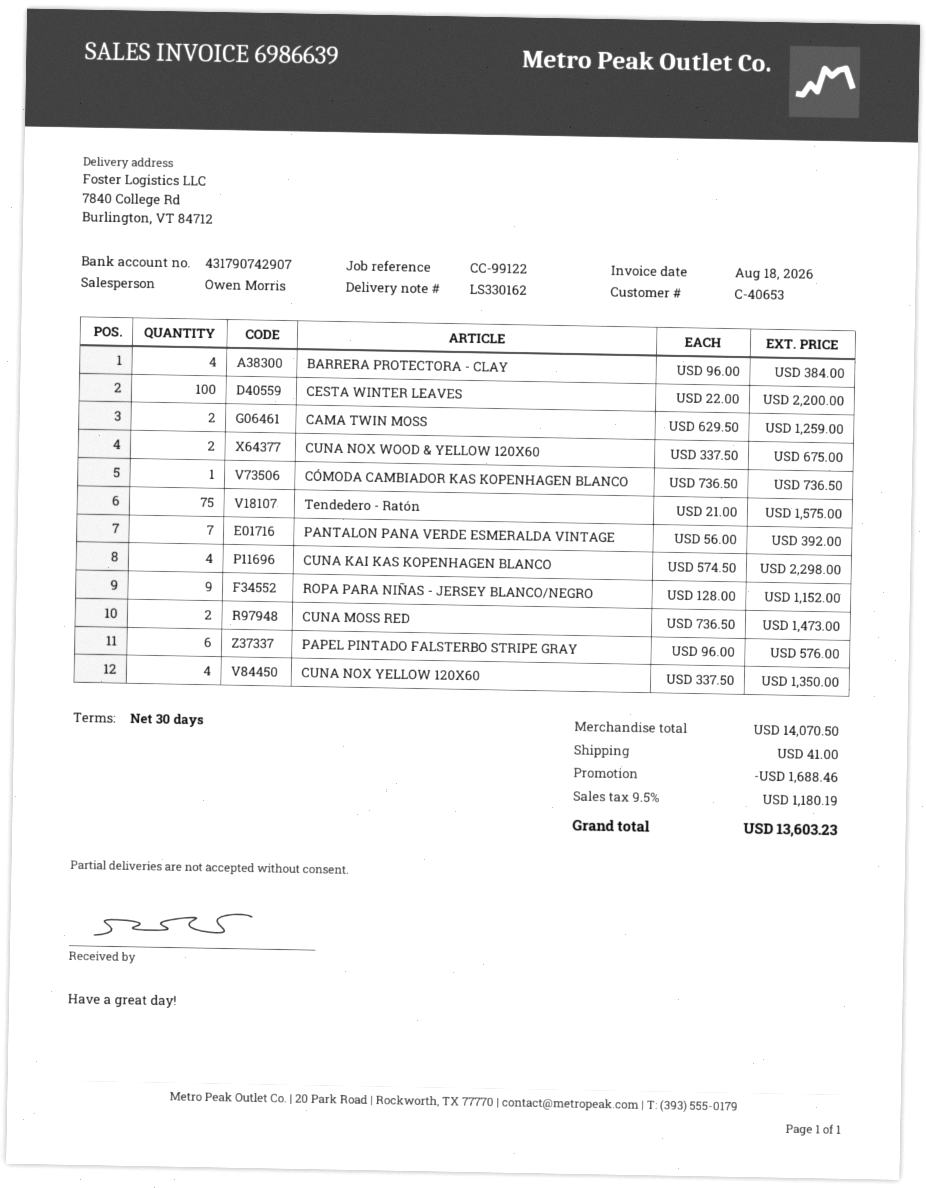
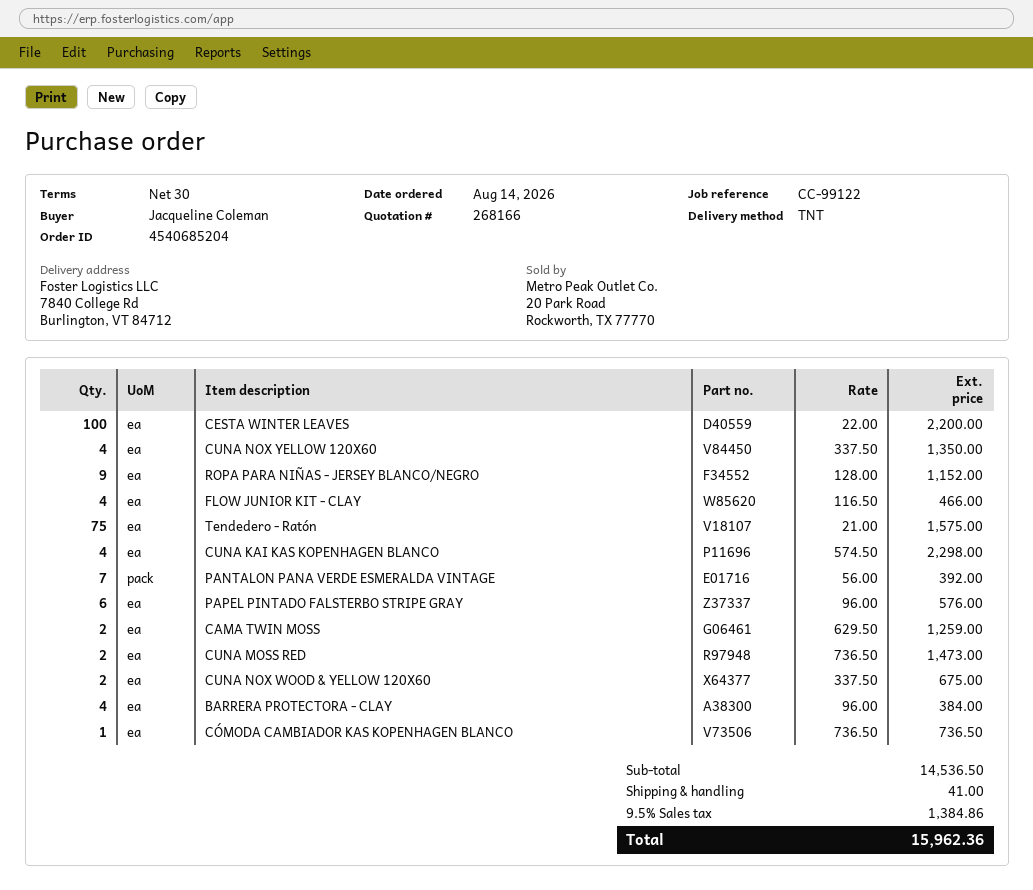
FLOW JUNIOR KIT - CLAY: none -> 4 x 116.50 = 466.00
subtotal: 14070.50 -> 14536.50
discount: 1688.46 -> none
tax: 9.5% = 1180.19 -> 9.5% = 1384.86
total: 13603.23 -> 15962.36

